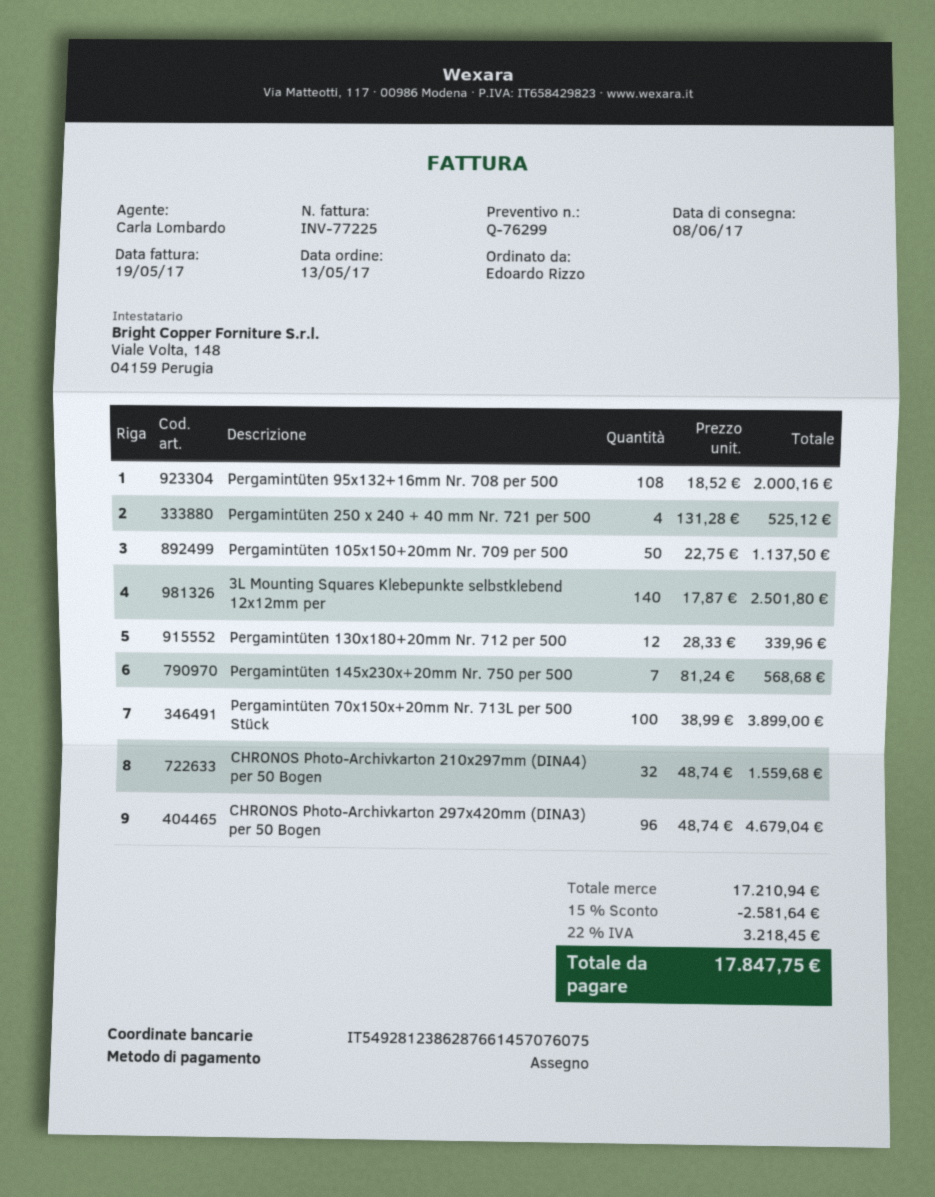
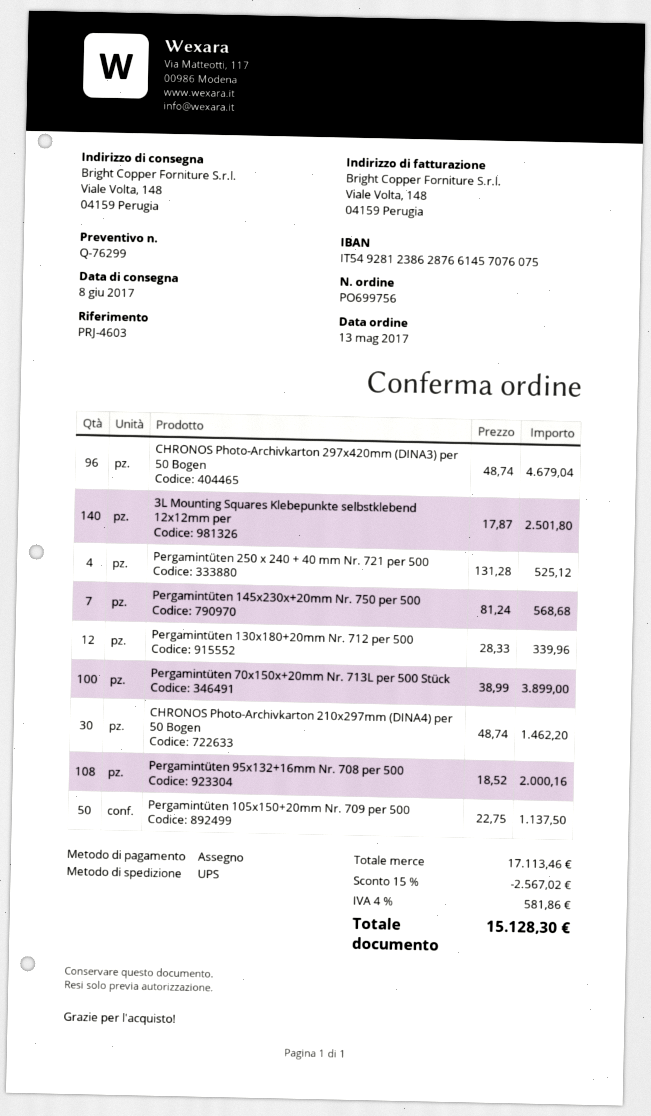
CHRONOS Photo-Archivkarton 210x297mm (DINA4) per 50 Bogen: 32 x 48.74 = 1559.68 -> 30 x 48.74 = 1462.20
subtotal: 17210.94 -> 17113.46
discount: 15% = 2581.64 -> 15% = 2567.02
tax: 22% = 3218.45 -> 4% = 581.86
total: 17847.75 -> 15128.30

